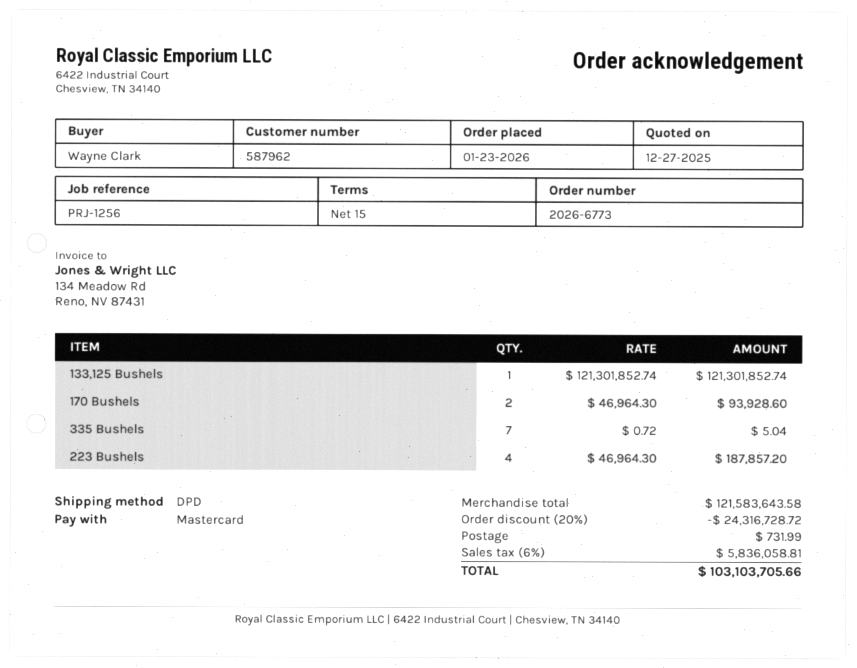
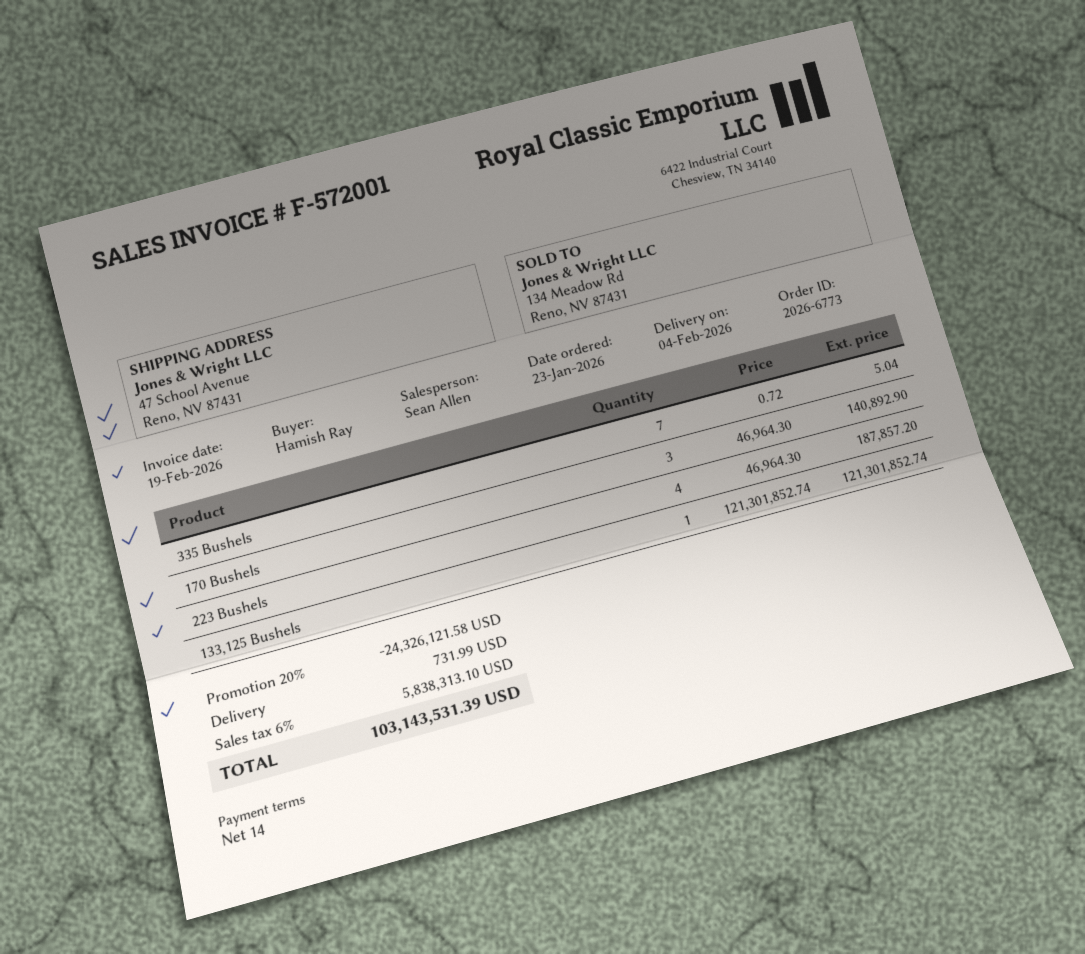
payment terms: 15 days -> 14 days
ordered by: Wayne Clark -> Hamish Ray
170 Bushels: 2 x 46964.30 = 93928.60 -> 3 x 46964.30 = 140892.90
discount: 20% = 24316728.72 -> 20% = 24326121.58
tax: 6% = 5836058.81 -> 6% = 5838313.10
total: 103103705.66 -> 103143531.39

